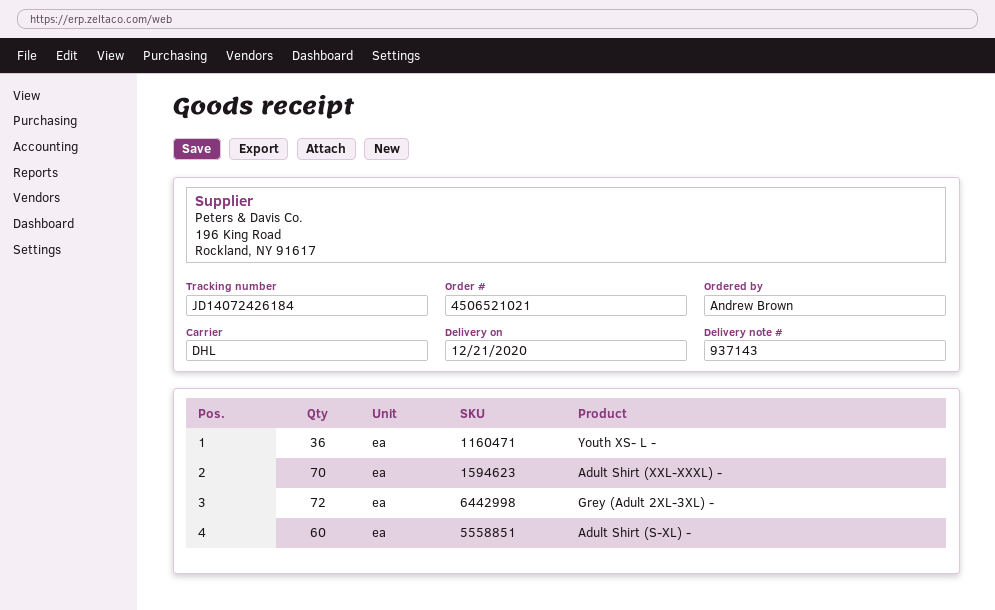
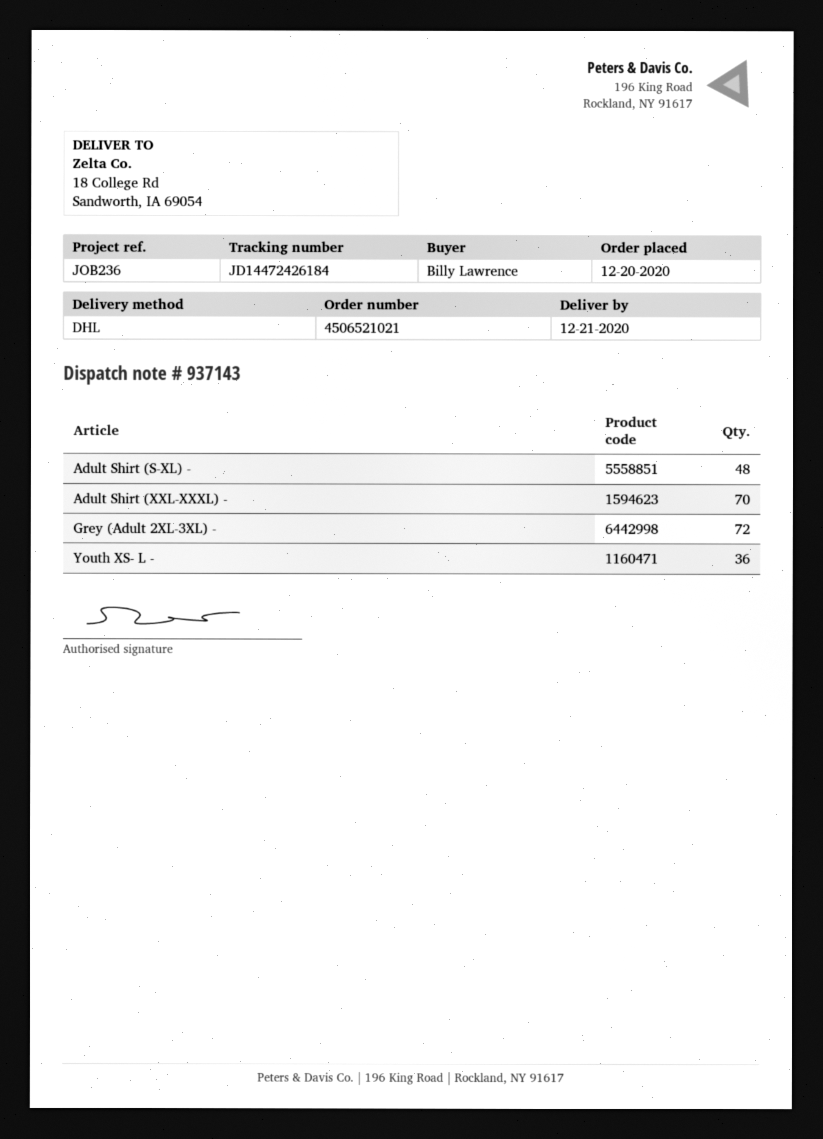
ordered by: Andrew Brown -> Billy Lawrence
tracking number: JD14072426184 -> JD14472426184
Adult Shirt (S-XL) -: 60 -> 48

